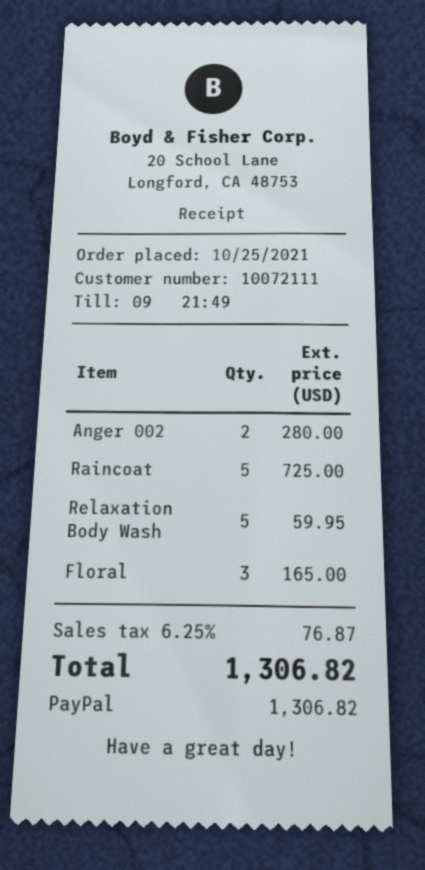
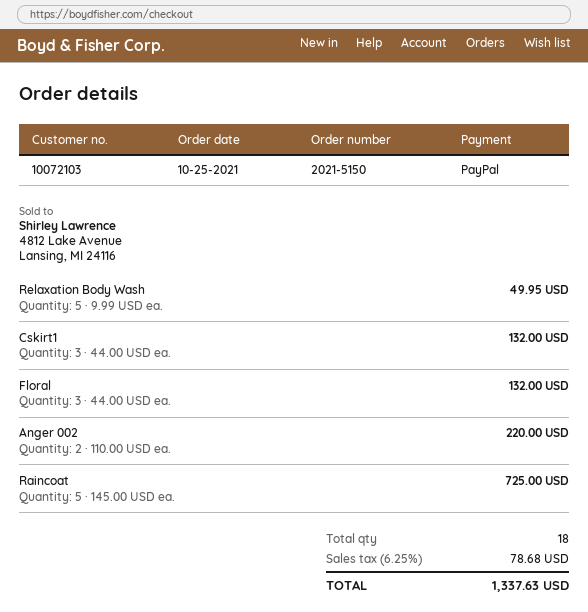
customer number: 10072111 -> 10072103
Anger 002: 2 for 280.00 -> 2 for 220.00
Relaxation Body Wash: 5 for 59.95 -> 5 for 49.95
Floral: 3 for 165.00 -> 3 for 132.00
Cskirt1: none -> 3 for 132.00
tax: 6.25% = 76.87 -> 6.25% = 78.68
total: 1306.82 -> 1337.63

